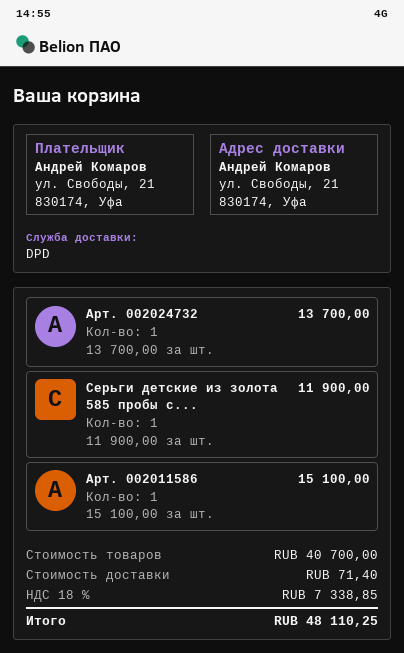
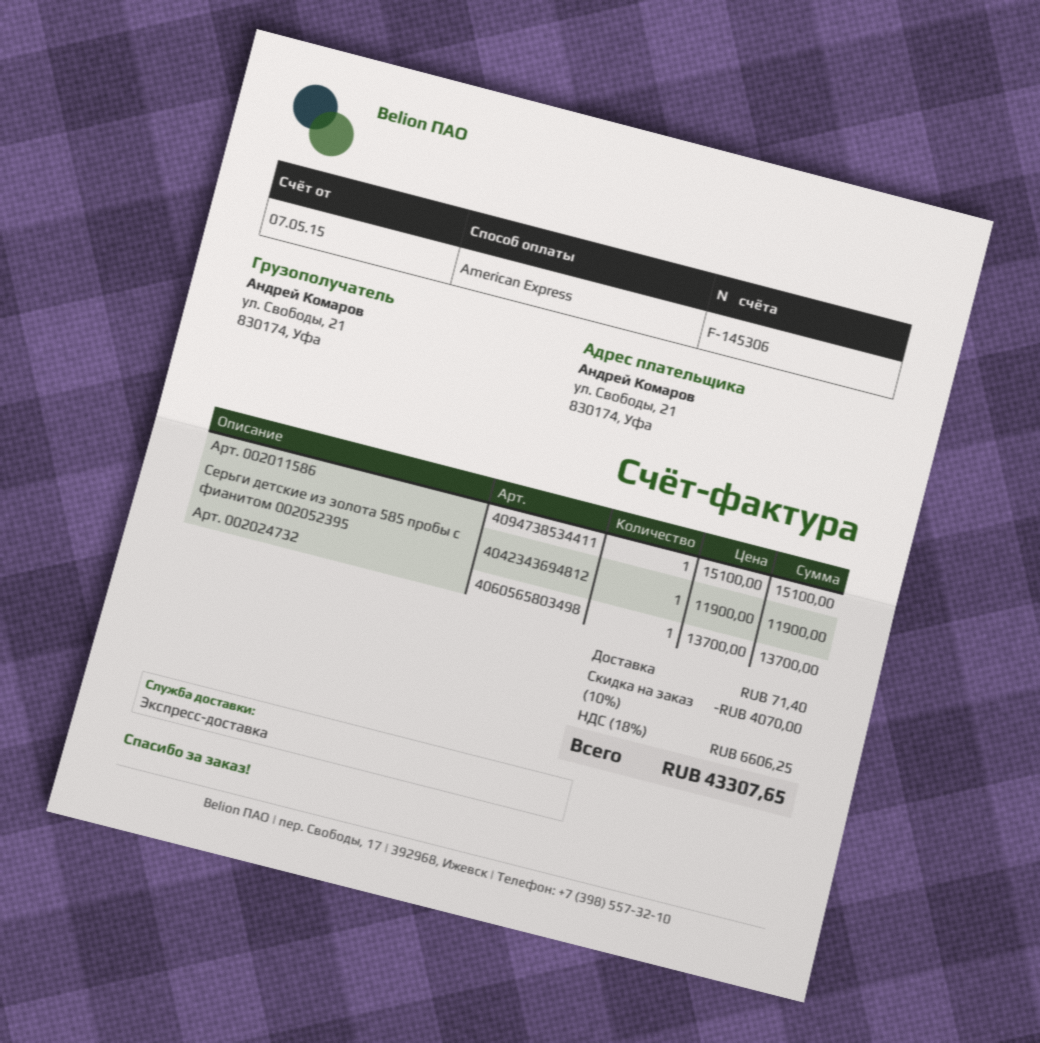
shipping method: DPD -> express
discount: none -> 10% = 4070.00
tax: 18% = 7338.85 -> 18% = 6606.25
total: 48110.25 -> 43307.65

